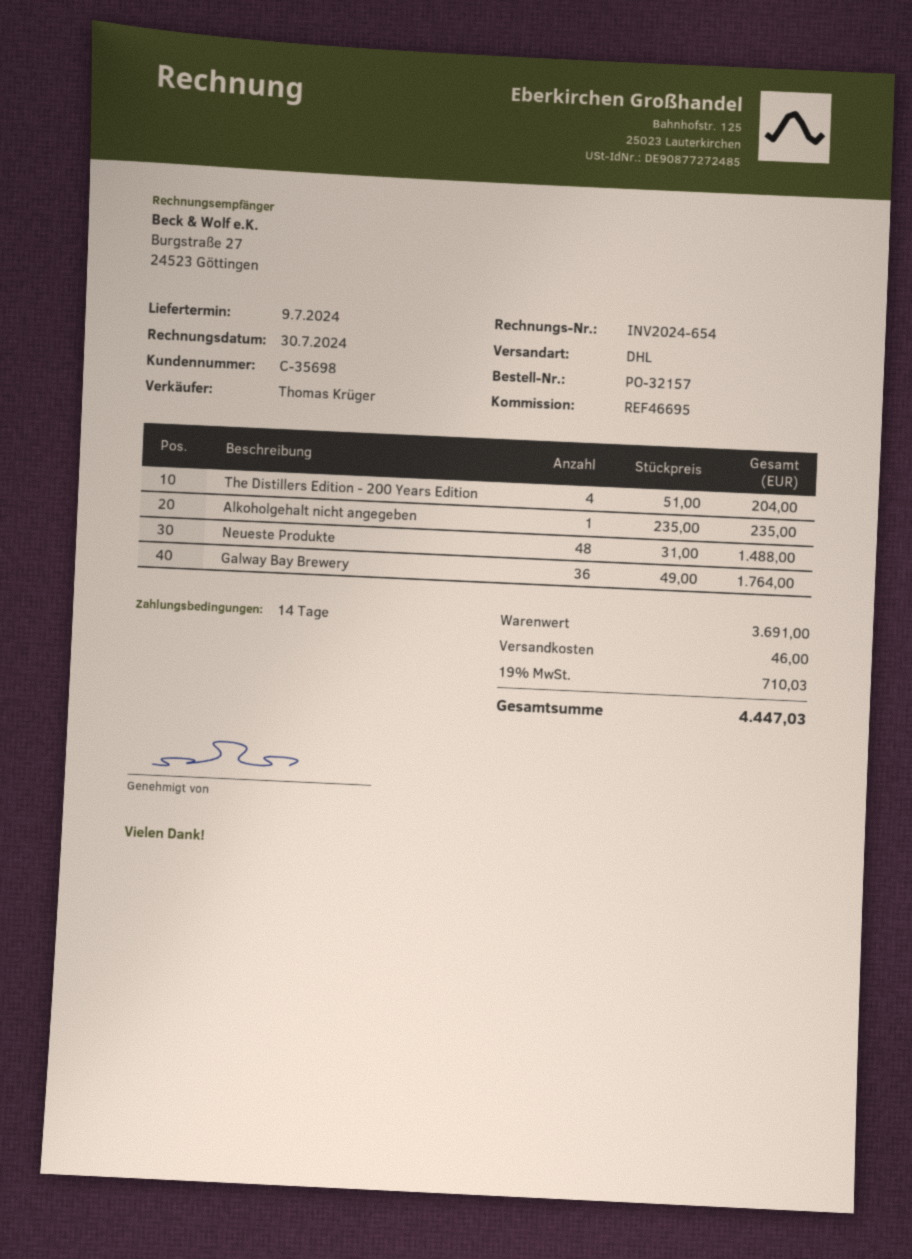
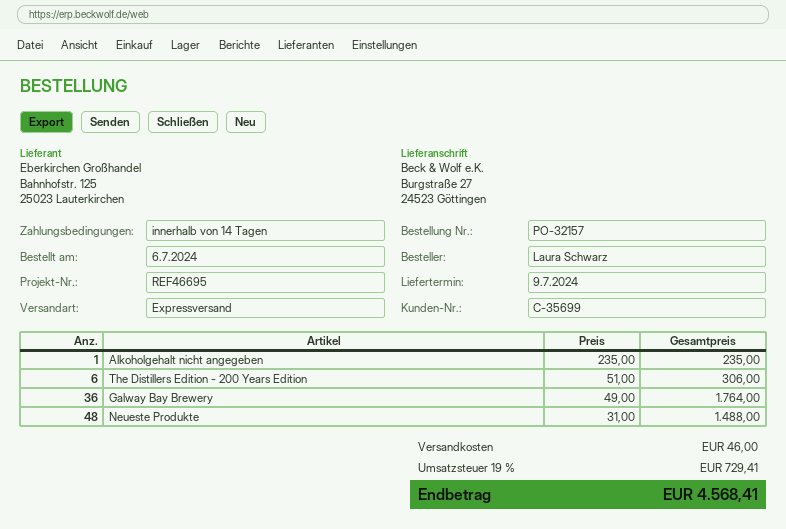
customer number: C-35698 -> C-35699
shipping method: DHL -> express
The Distillers Edition - 200 Years Edition: 4 x 51.00 = 204.00 -> 6 x 51.00 = 306.00
tax: 19% = 710.03 -> 19% = 729.41
total: 4447.03 -> 4568.41

